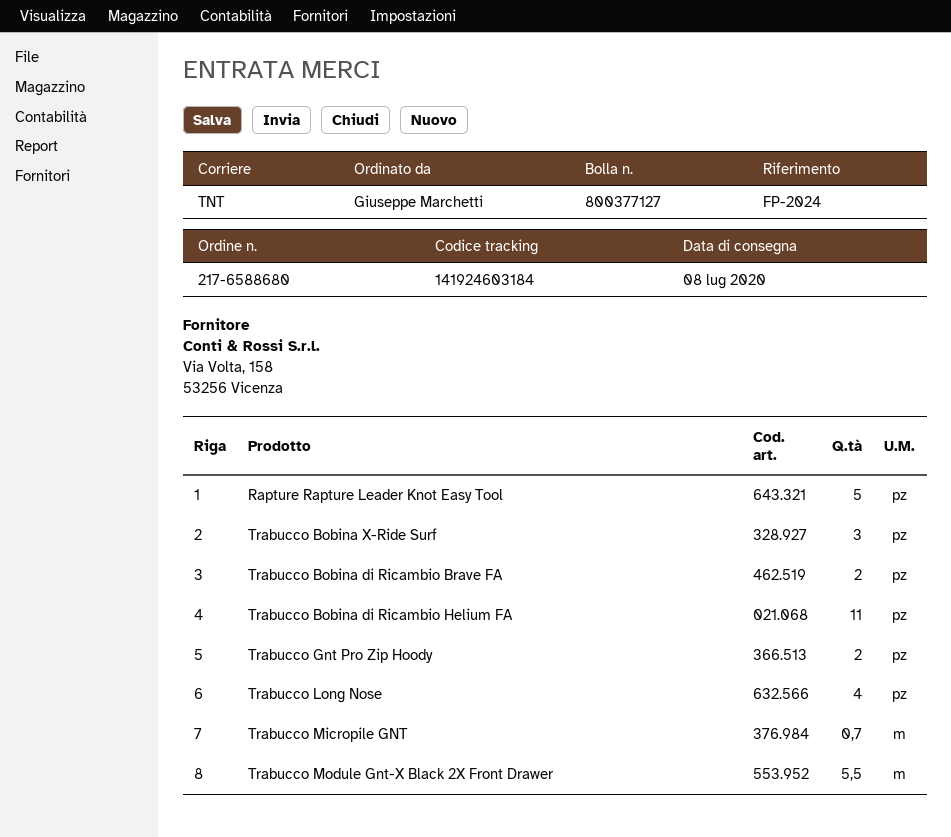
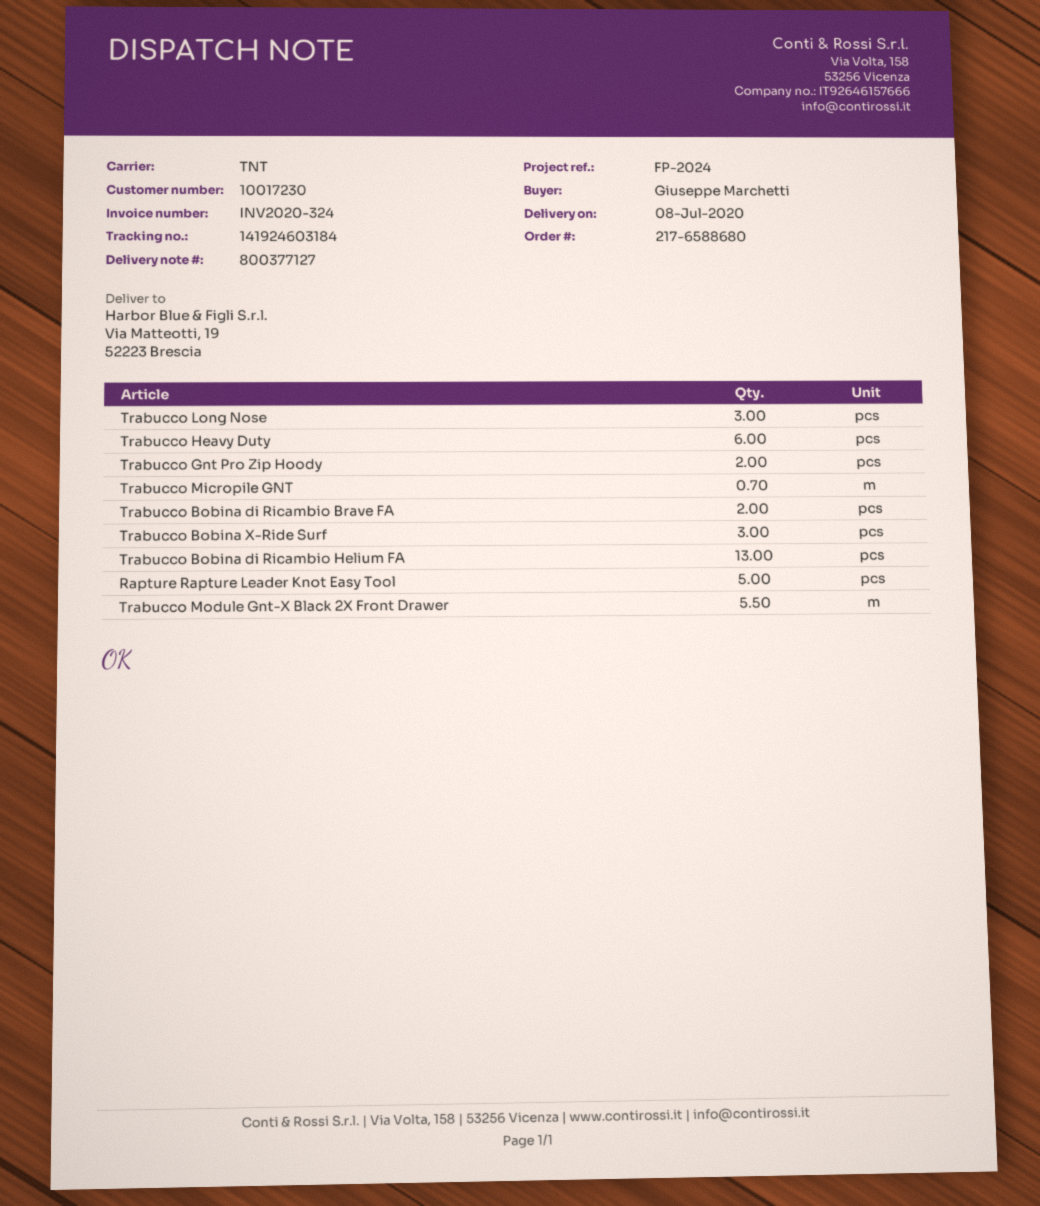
Trabucco Bobina di Ricambio Helium FA: 11 -> 13
Trabucco Long Nose: 4 -> 3
Trabucco Heavy Duty: none -> 6

